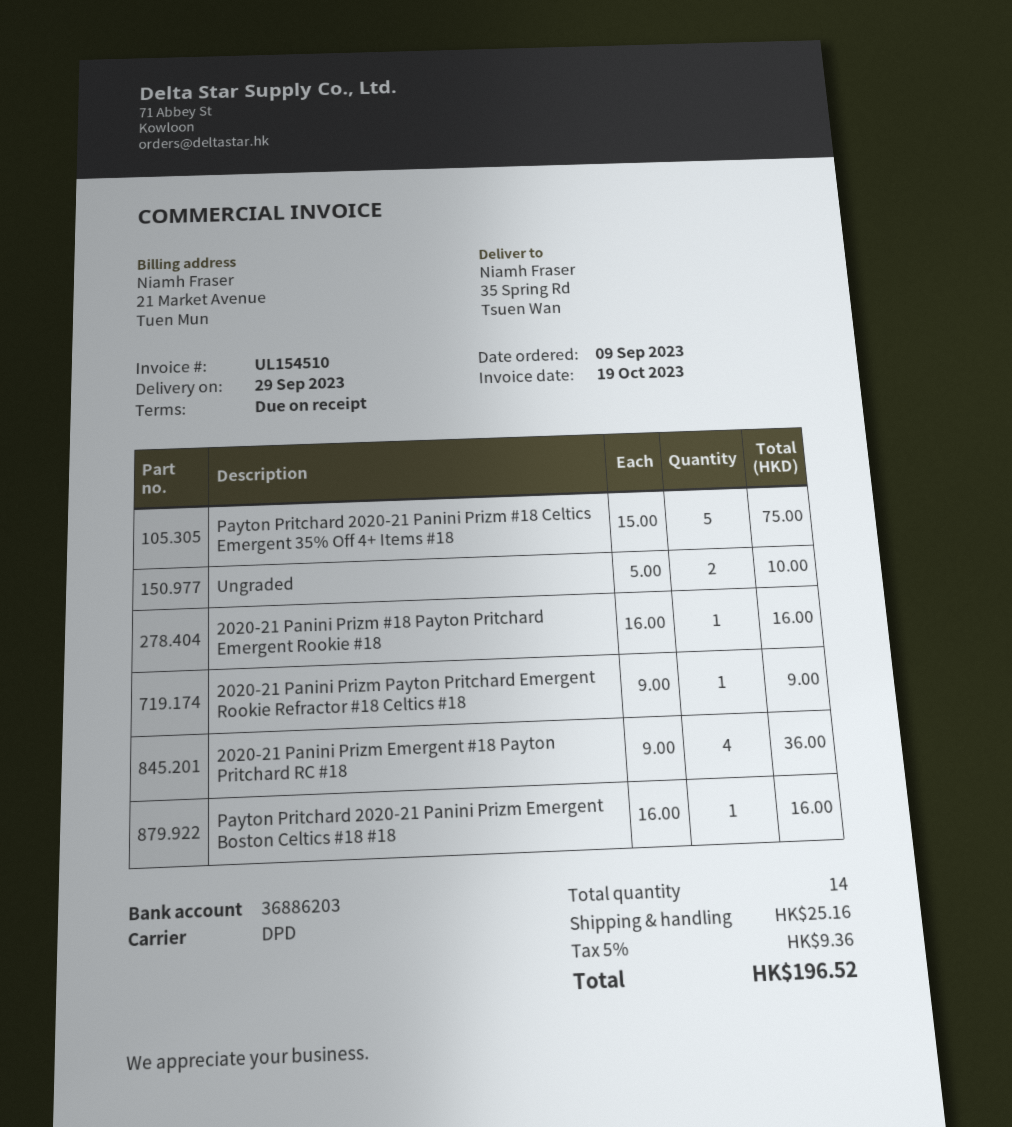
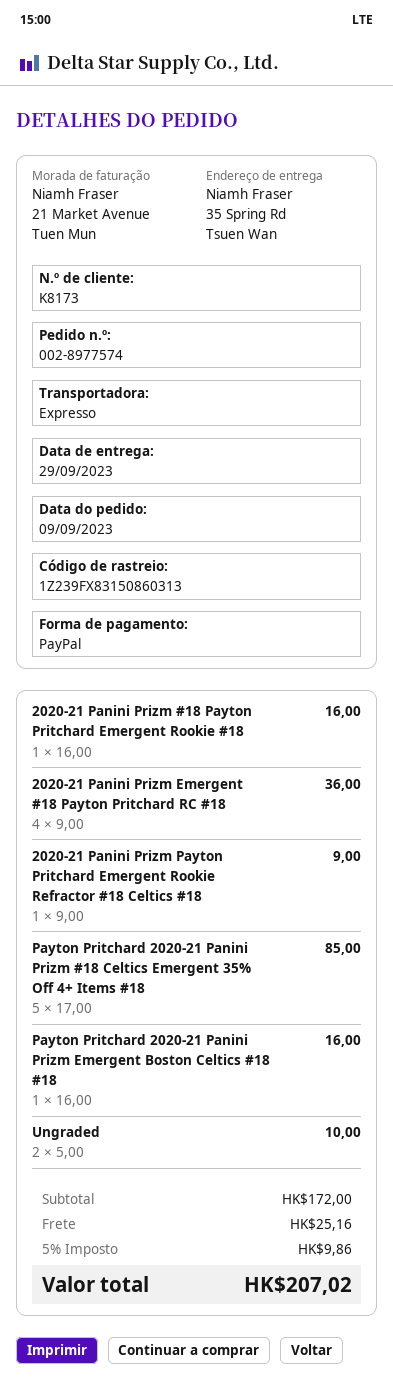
shipping method: DPD -> express
Payton Pritchard 2020-21 Panini Prizm #18 Celtics Emergent 35% Off 4+ Items #18: 5 x 15.00 = 75.00 -> 5 x 17.00 = 85.00
tax: 5% = 9.36 -> 5% = 9.86
total: 196.52 -> 207.02

